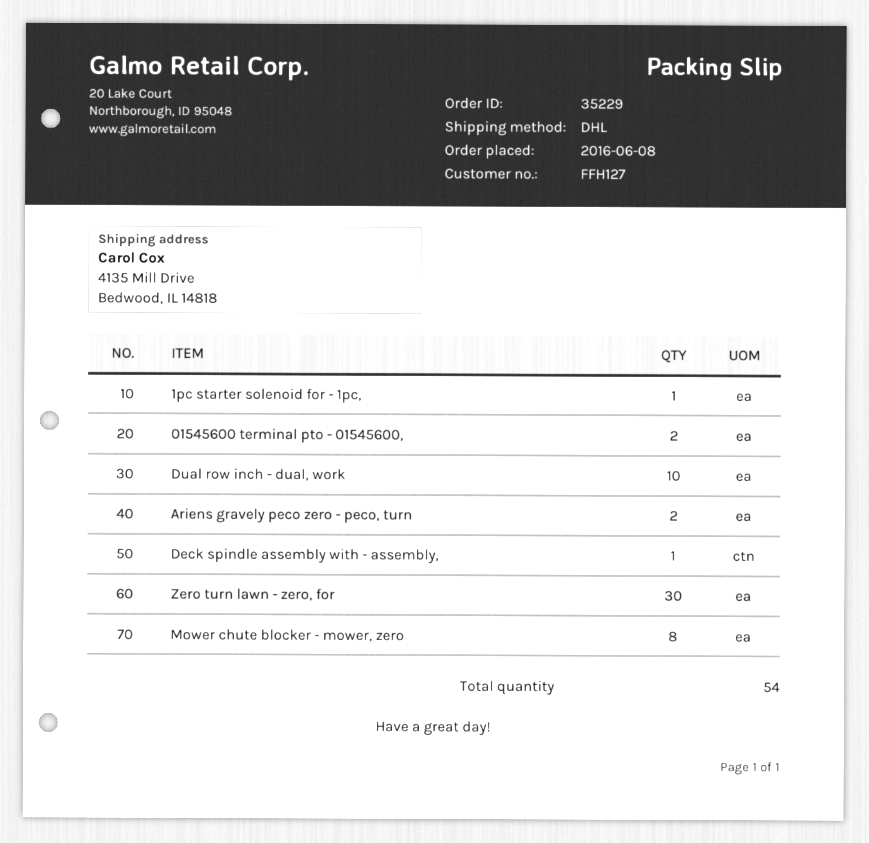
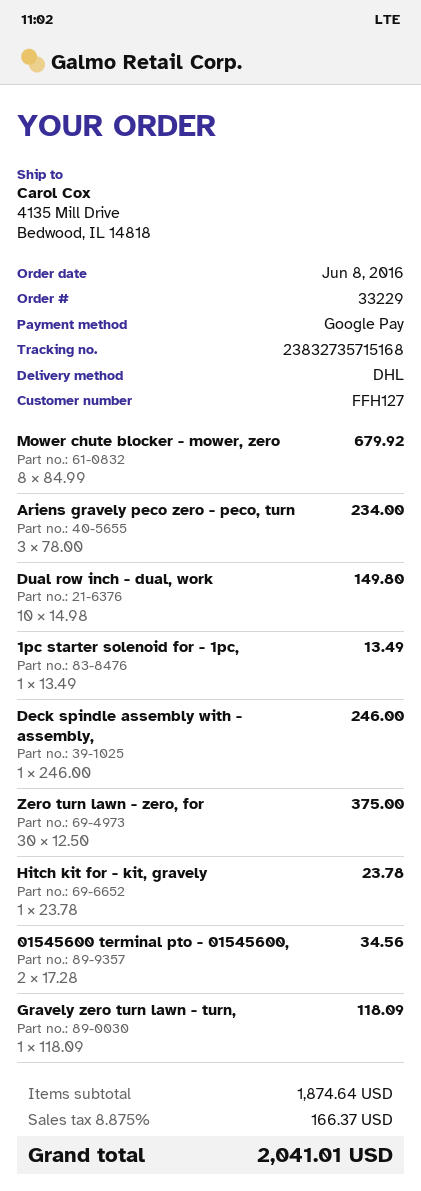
order number: 35229 -> 33229
Ariens gravely peco zero - peco, turn: 2 -> 3
Hitch kit for - kit, gravely: none -> 1
Gravely zero turn lawn - turn,: none -> 1

